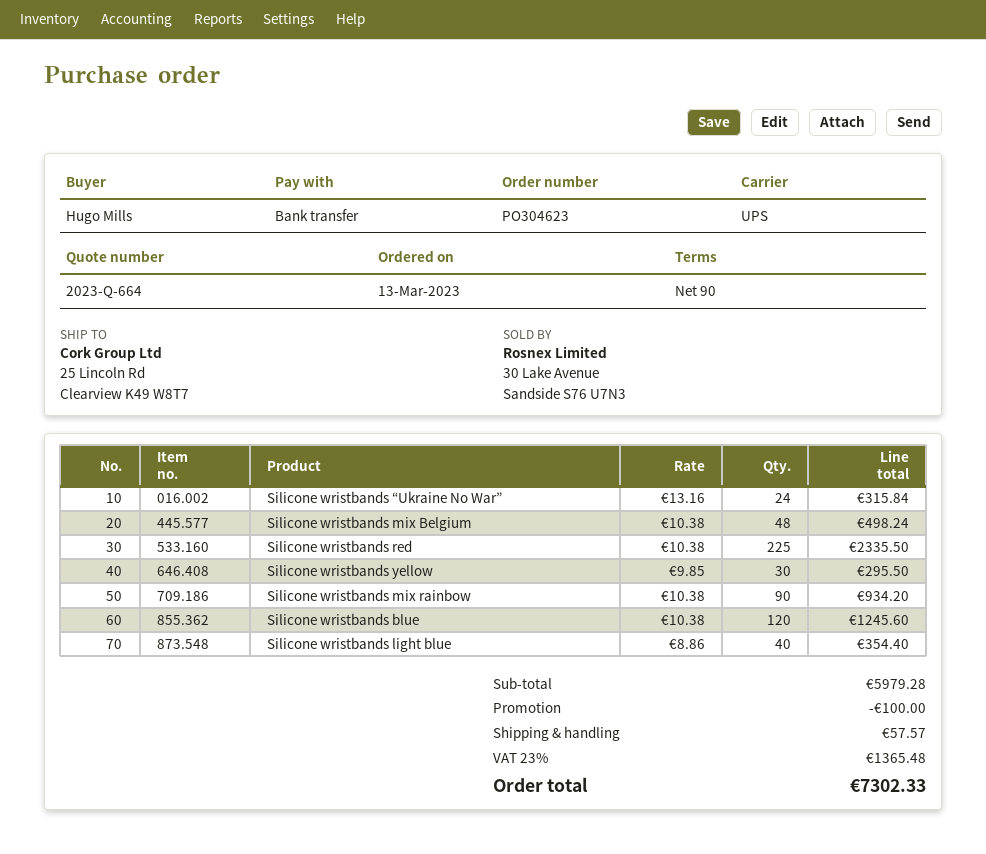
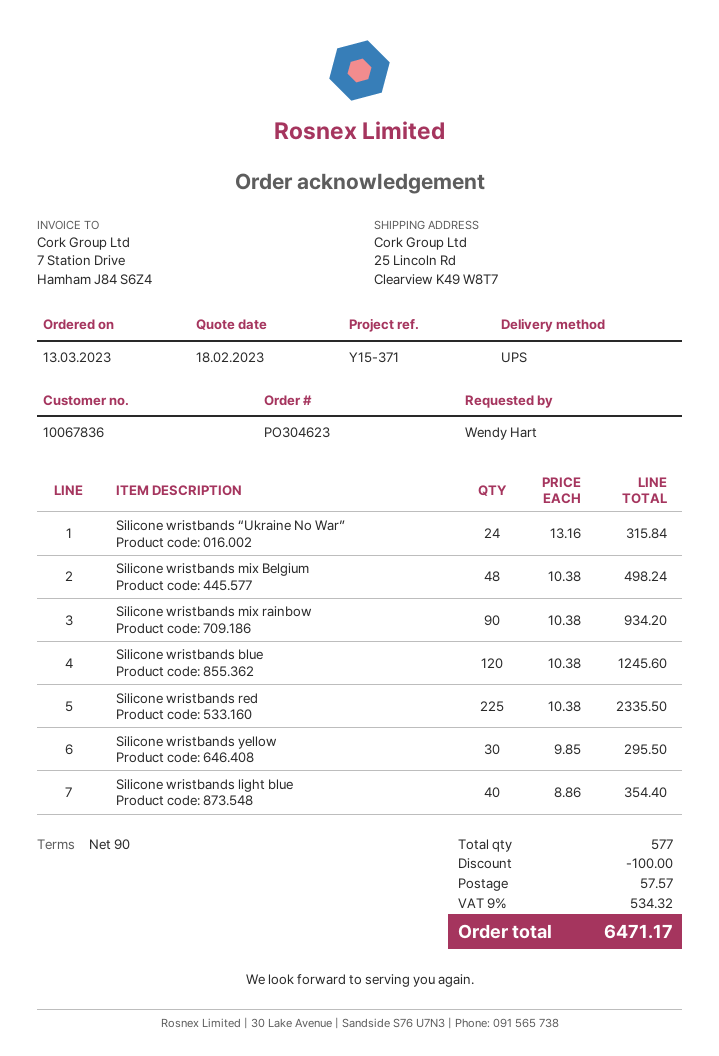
ordered by: Hugo Mills -> Wendy Hart
tax: 23% = 1365.48 -> 9% = 534.32
total: 7302.33 -> 6471.17

